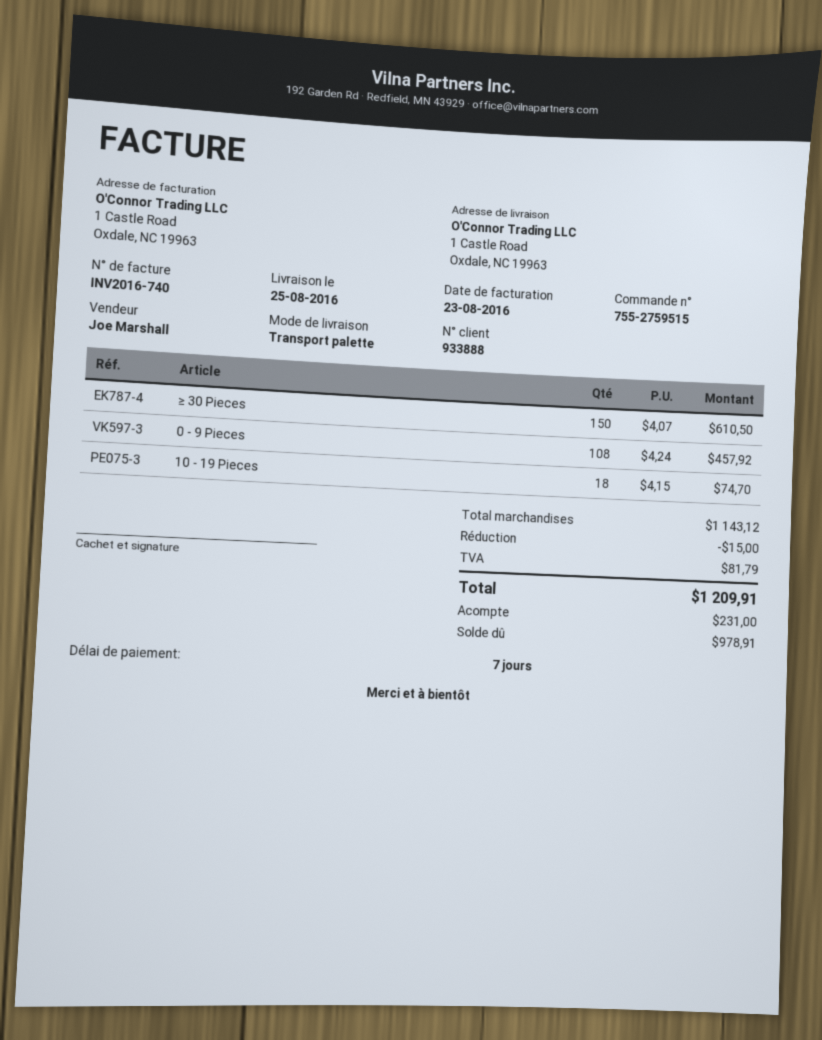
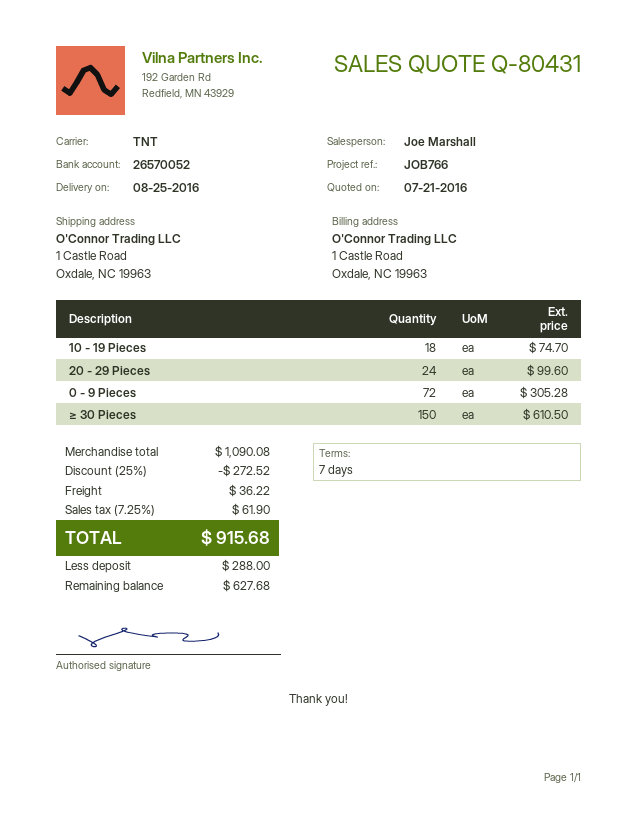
shipping method: pallet freight -> TNT
0 - 9 Pieces: 108 for 457.92 -> 72 for 305.28
20 - 29 Pieces: none -> 24 for 99.60
subtotal: 1143.12 -> 1090.08
discount: 15.00 -> 272.52
shipping: none -> 36.22
tax: 81.79 -> 61.90
total: 1209.91 -> 915.68
deposit: 231.00 -> 288.00
balance: 978.91 -> 627.68

